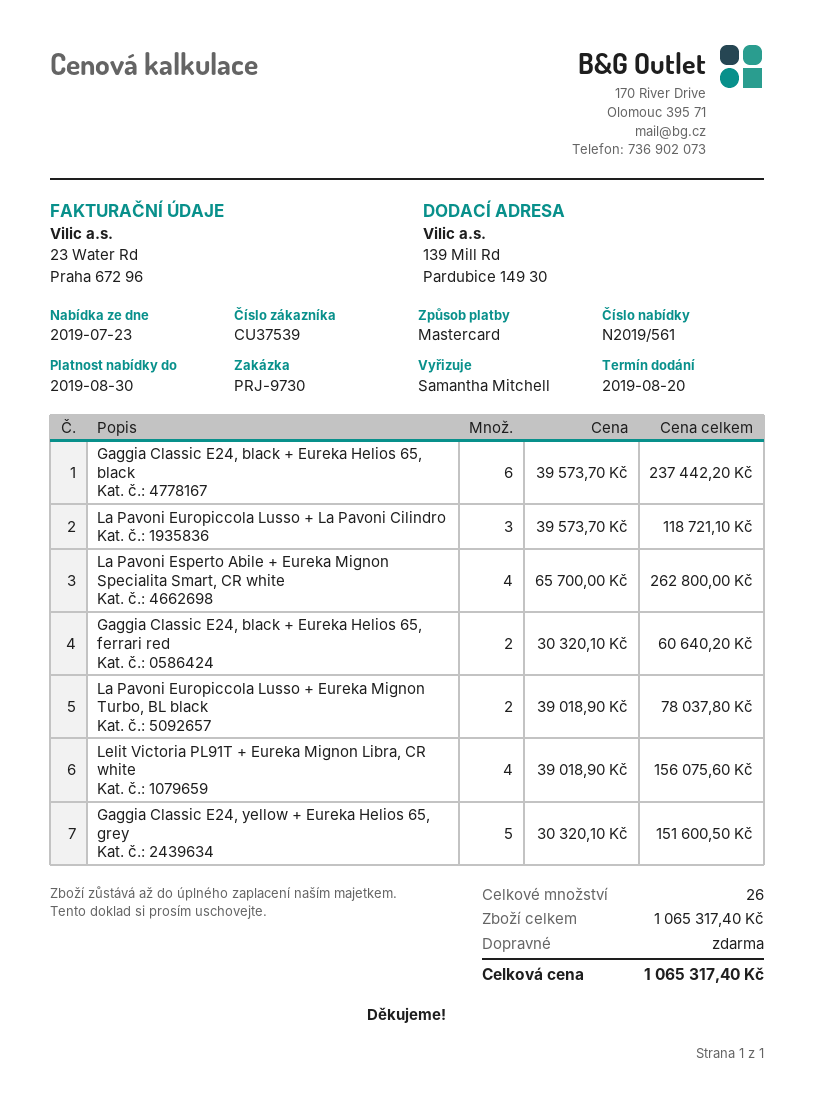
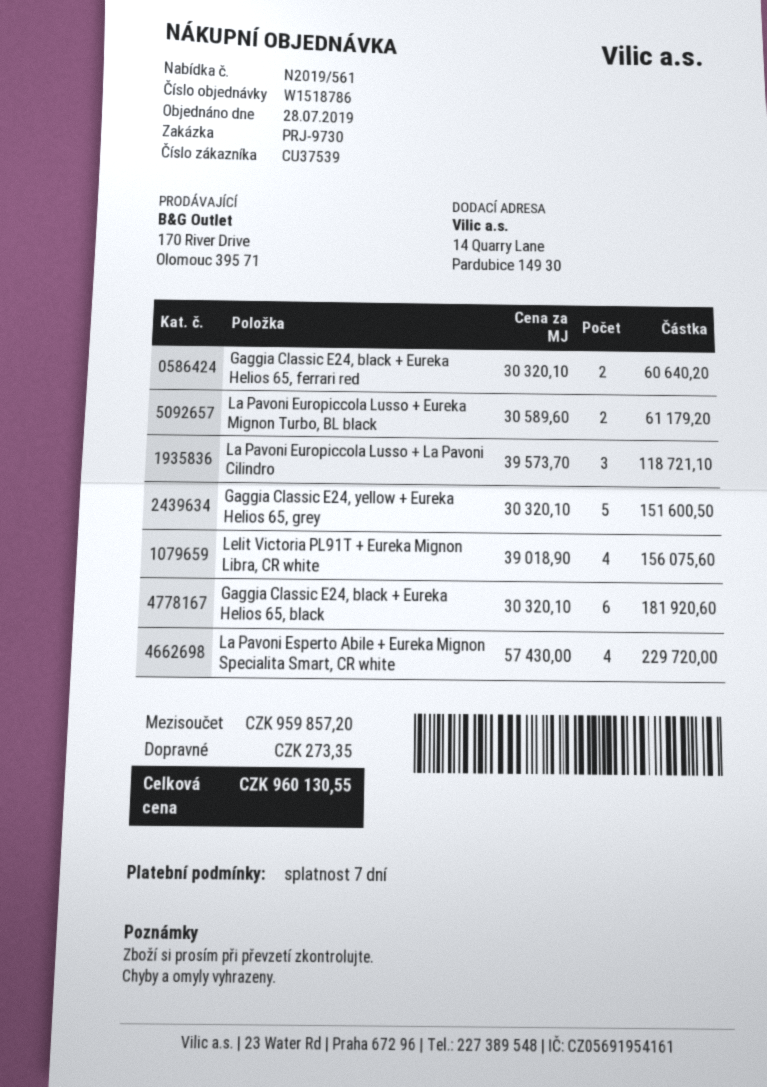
ship to: 139 Mill Rd, Pardubice 149 30 -> 14 Quarry Lane, Pardubice 149 30
Gaggia Classic E24, black + Eureka Helios 65, black: 6 x 39573.70 = 237442.20 -> 6 x 30320.10 = 181920.60
La Pavoni Esperto Abile + Eureka Mignon Specialita Smart, CR white: 4 x 65700.00 = 262800.00 -> 4 x 57430.00 = 229720.00
La Pavoni Europiccola Lusso + Eureka Mignon Turbo, BL black: 2 x 39018.90 = 78037.80 -> 2 x 30589.60 = 61179.20
subtotal: 1065317.40 -> 959857.20
shipping: 0.00 -> 273.35
total: 1065317.40 -> 960130.55

